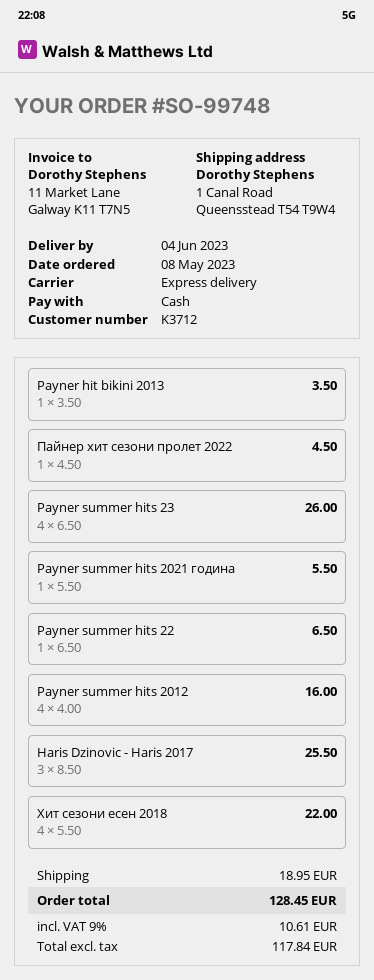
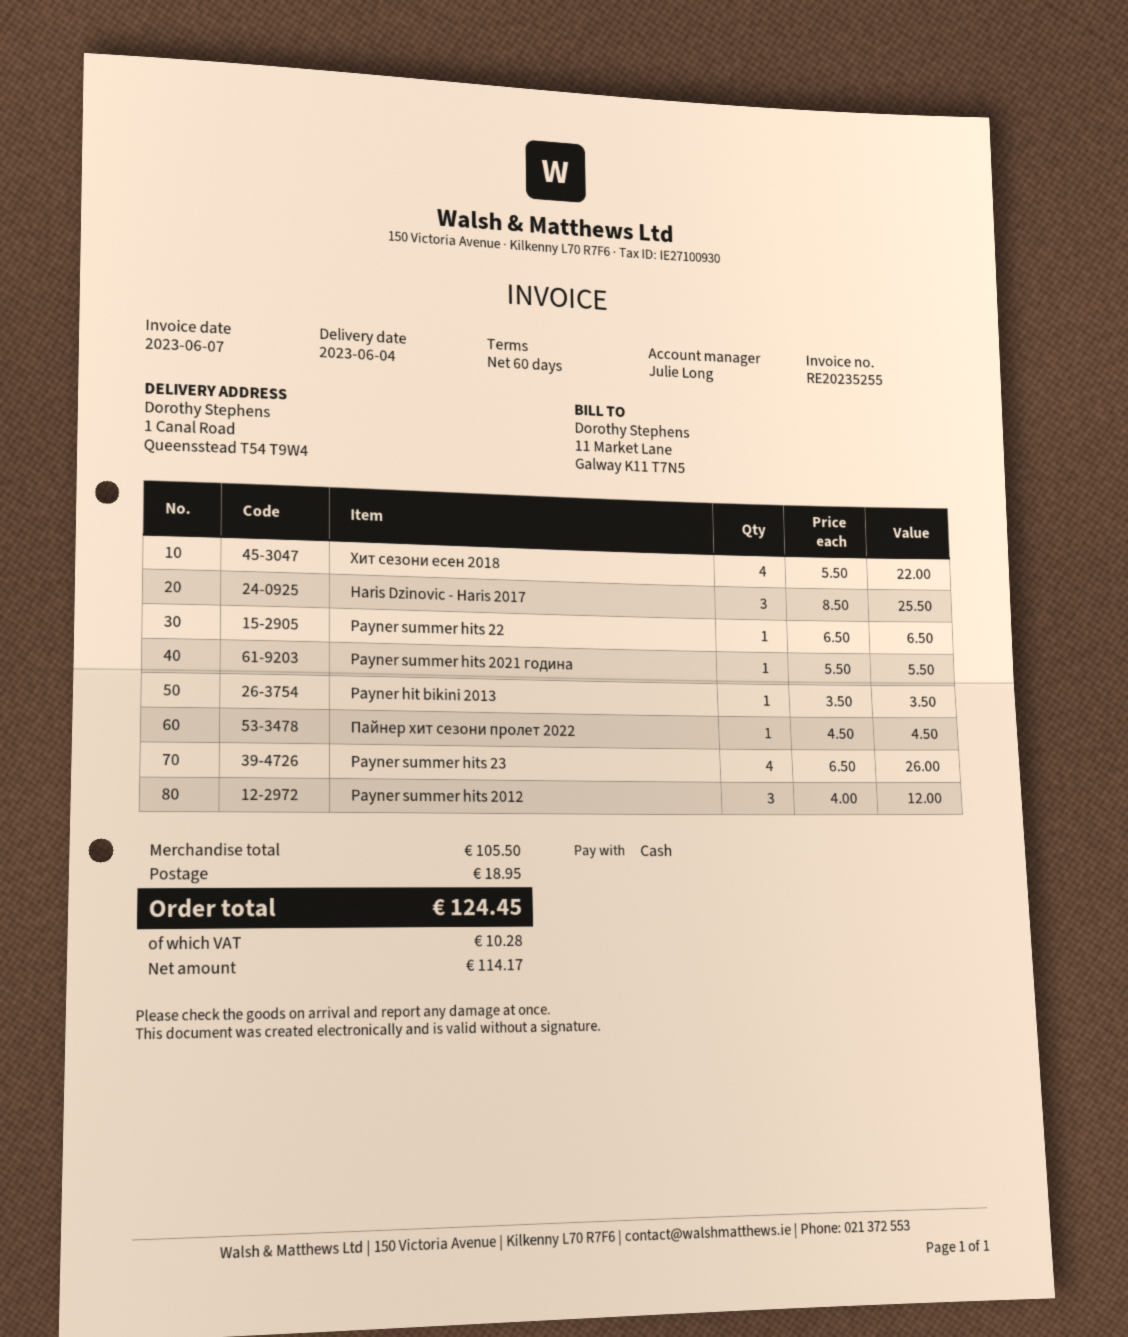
Payner summer hits 2012: 4 x 4.00 = 16.00 -> 3 x 4.00 = 12.00
net: 117.84 -> 114.17
tax: 10.61 -> 10.28
total: 128.45 -> 124.45

